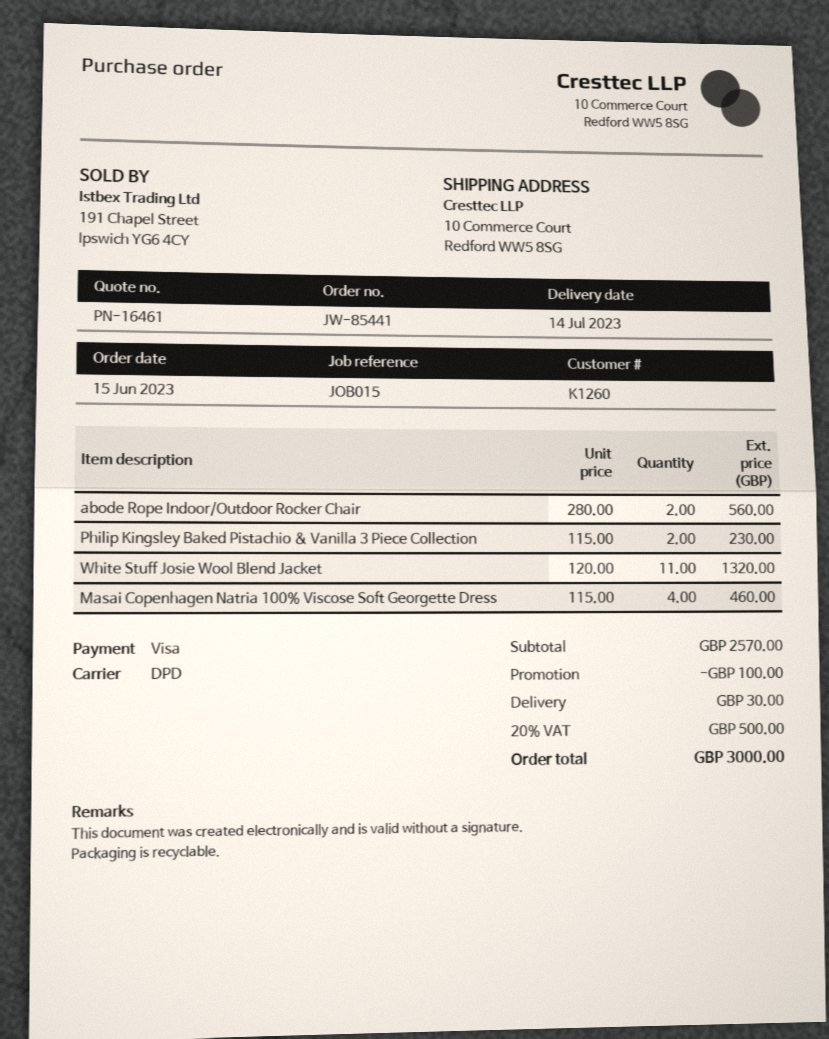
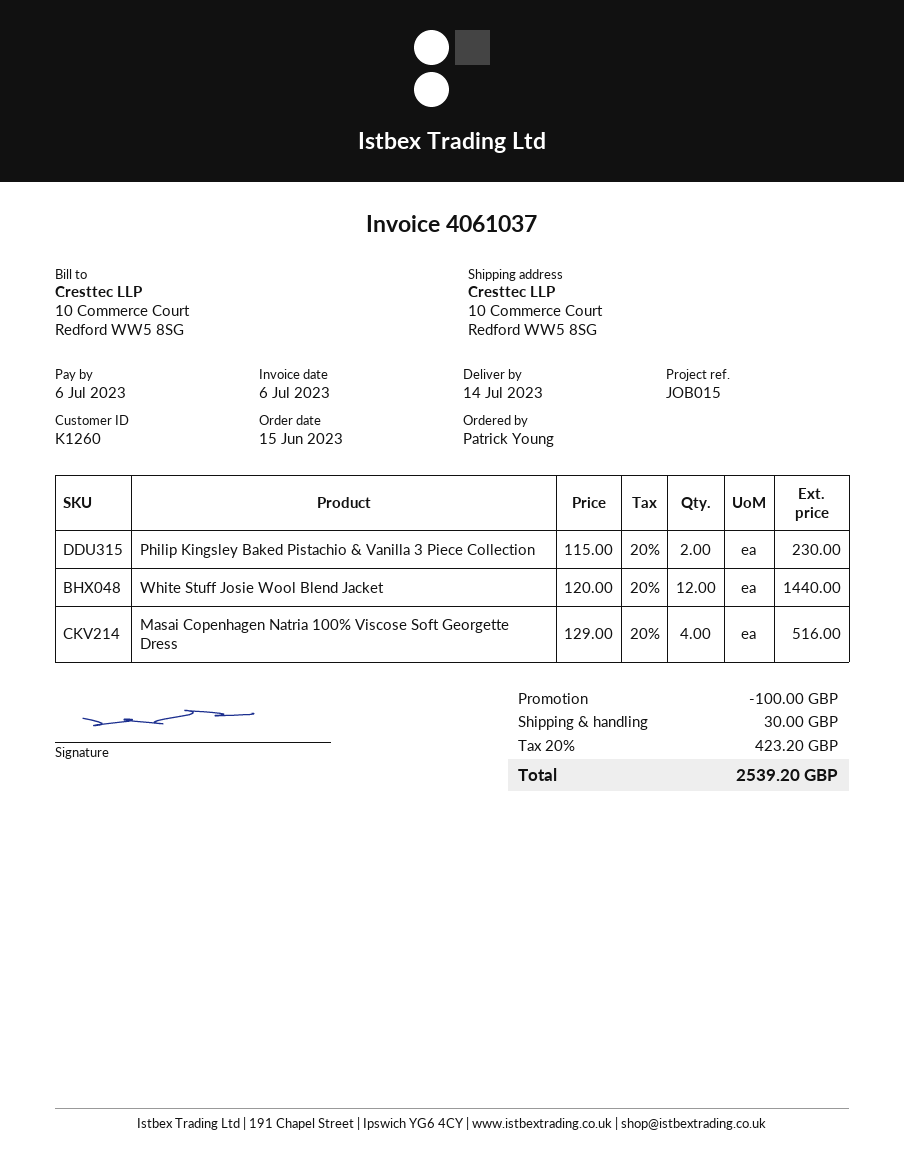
abode Rope Indoor/Outdoor Rocker Chair: 2 x 280.00 = 560.00 -> none
White Stuff Josie Wool Blend Jacket: 11 x 120.00 = 1320.00 -> 12 x 120.00 = 1440.00
Masai Copenhagen Natria 100% Viscose Soft Georgette Dress: 4 x 115.00 = 460.00 -> 4 x 129.00 = 516.00
tax: 20% = 500.00 -> 20% = 423.20
total: 3000.00 -> 2539.20

